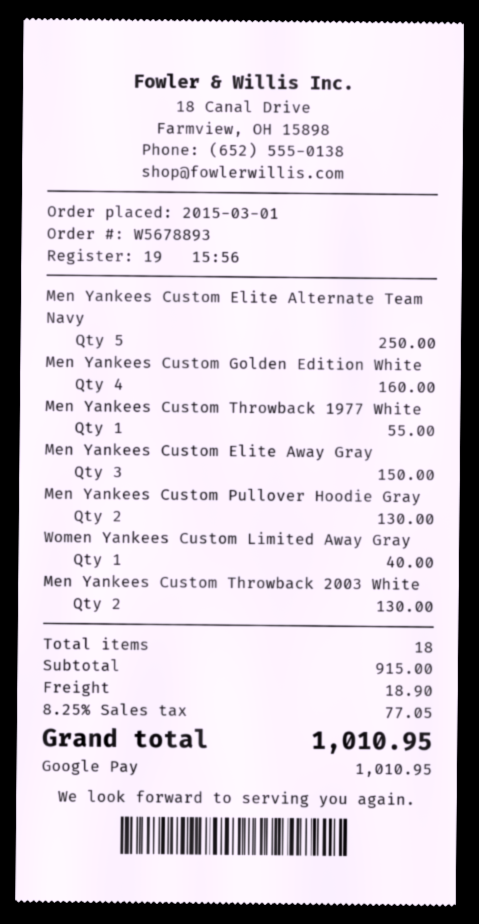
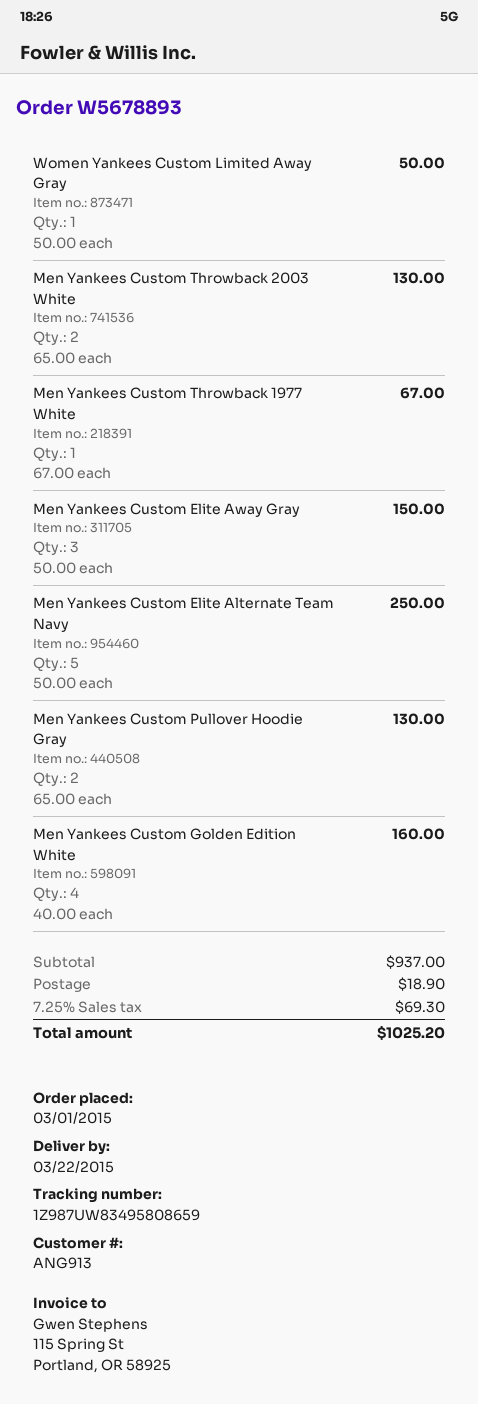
Men Yankees Custom Throwback 1977 White: 1 for 55.00 -> 1 for 67.00
Women Yankees Custom Limited Away Gray: 1 for 40.00 -> 1 for 50.00
subtotal: 915.00 -> 937.00
tax: 8.25% = 77.05 -> 7.25% = 69.30
total: 1010.95 -> 1025.20

